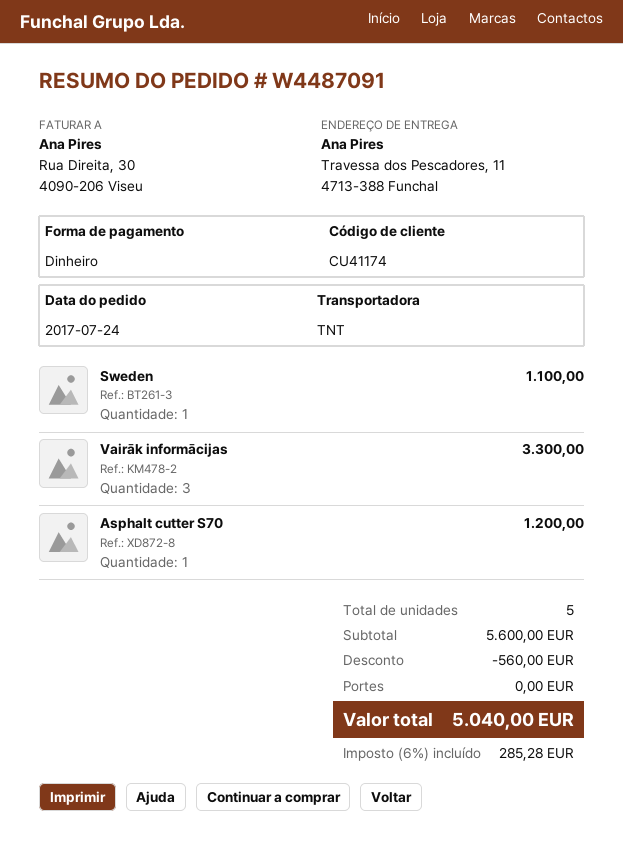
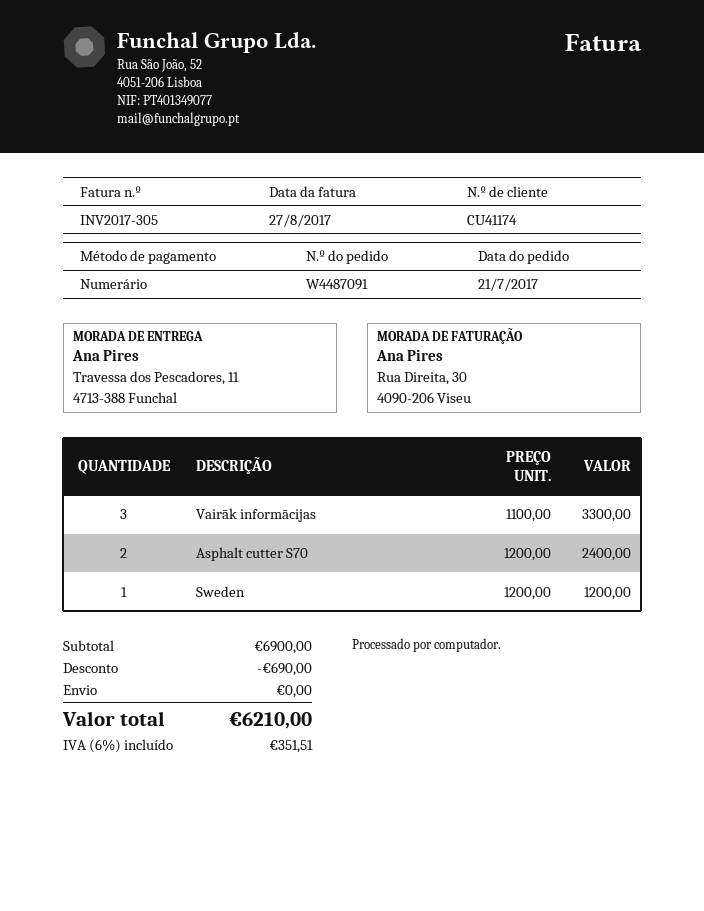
order date: 2017-07-24 -> 2017-07-21
Sweden: 1 for 1100.00 -> 1 for 1200.00
Asphalt cutter S70: 1 for 1200.00 -> 2 for 2400.00
subtotal: 5600.00 -> 6900.00
discount: 560.00 -> 690.00
tax: 6% = 285.28 -> 6% = 351.51
total: 5040.00 -> 6210.00

